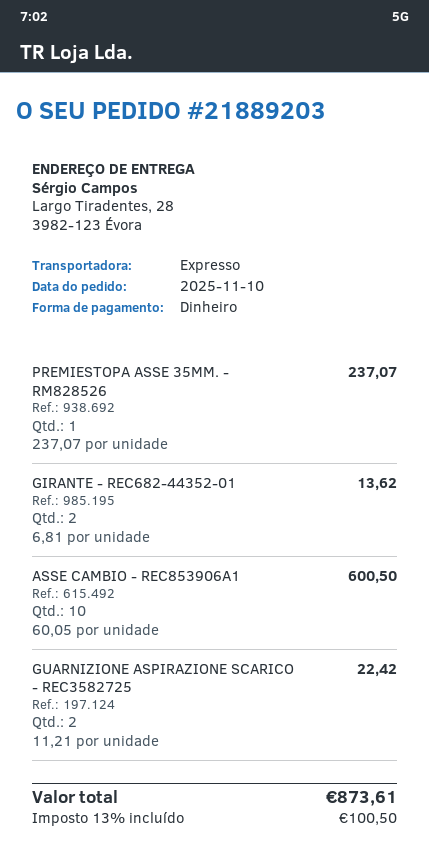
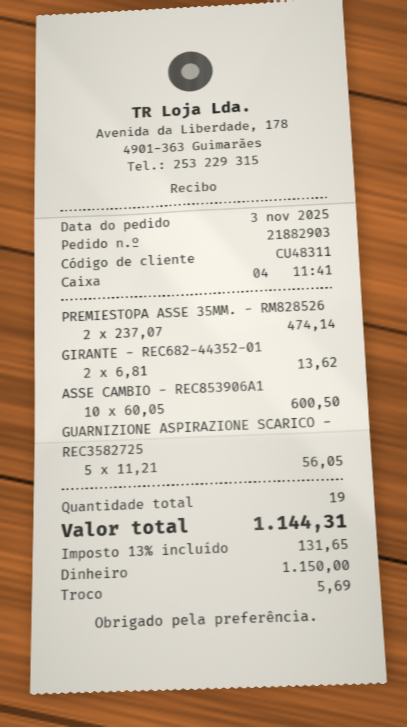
order number: 21889203 -> 21882903
order date: 2025-11-10 -> 2025-11-03
PREMIESTOPA ASSE 35MM. - RM828526: 1 x 237.07 = 237.07 -> 2 x 237.07 = 474.14
GUARNIZIONE ASPIRAZIONE SCARICO - REC3582725: 2 x 11.21 = 22.42 -> 5 x 11.21 = 56.05
tax: 13% = 100.50 -> 13% = 131.65
total: 873.61 -> 1144.31

